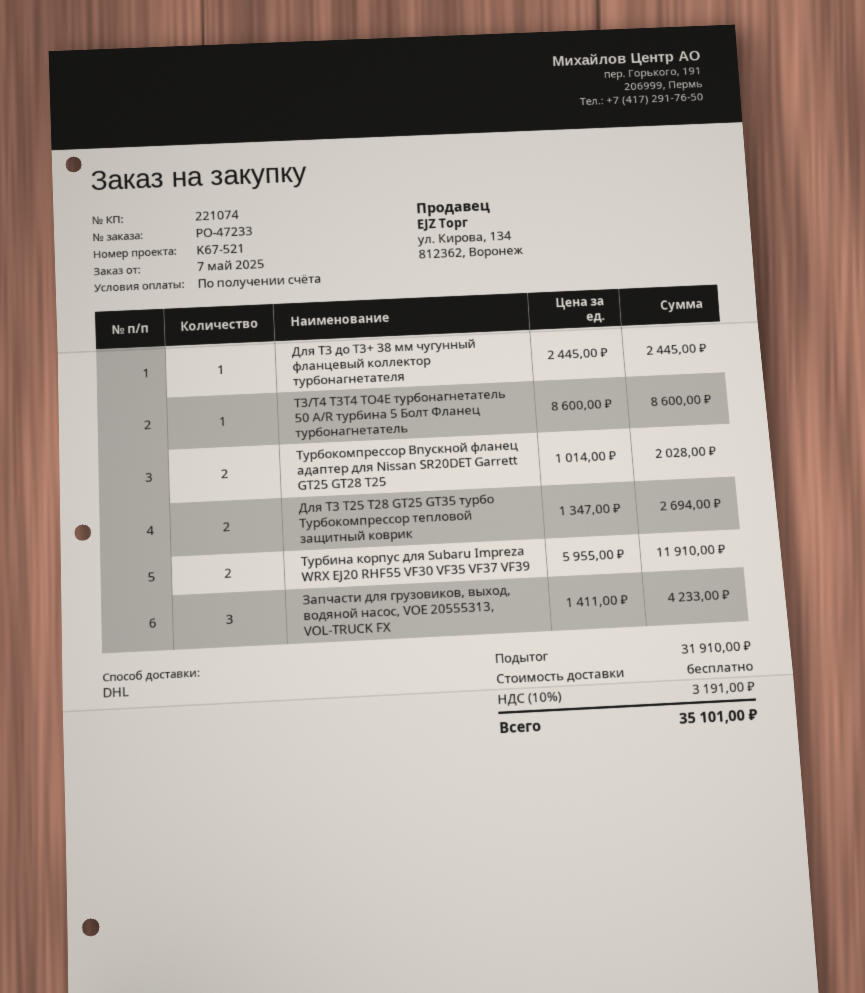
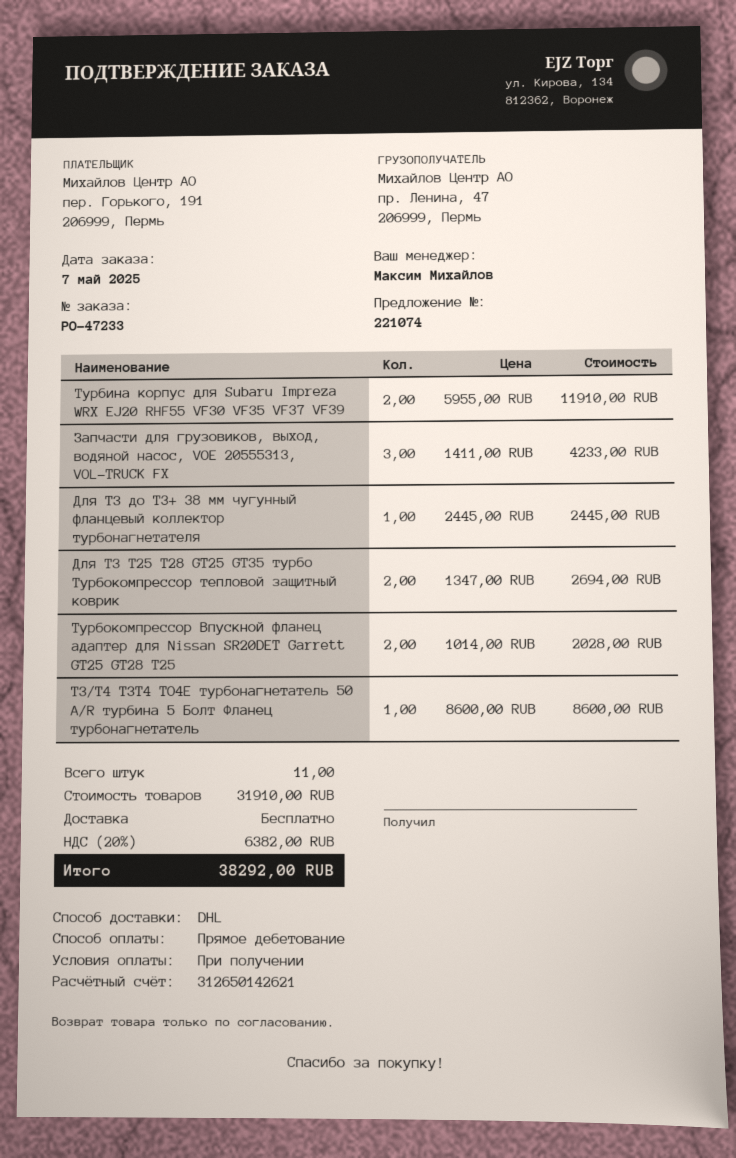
tax: 10% = 3191.00 -> 20% = 6382.00
total: 35101.00 -> 38292.00

